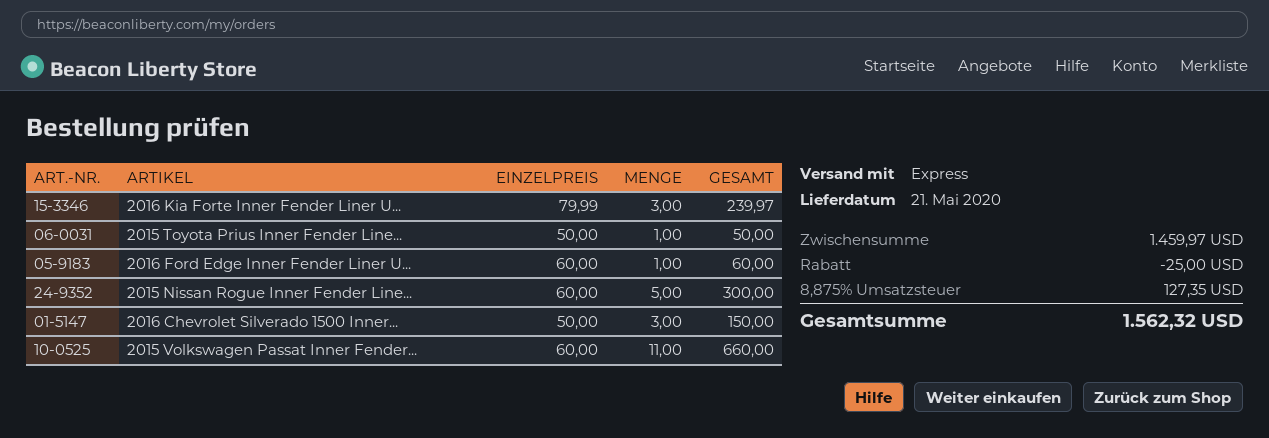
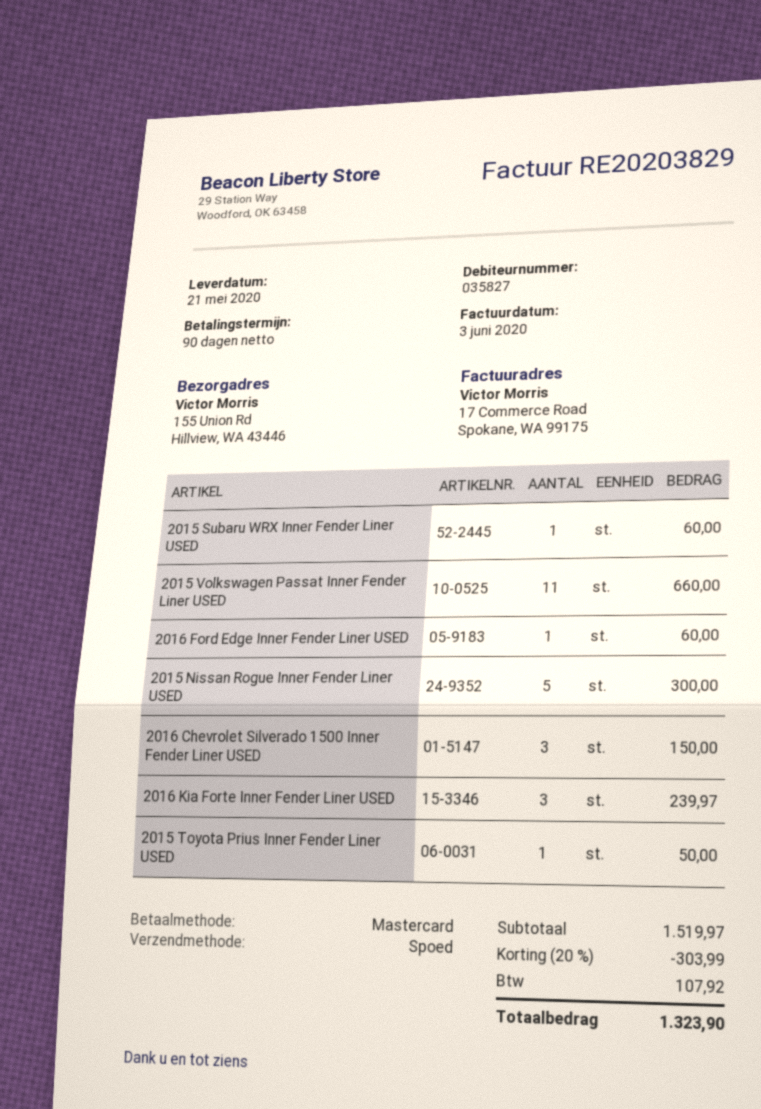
2015 Subaru WRX Inner Fender Liner USED: none -> 1 for 60.00
subtotal: 1459.97 -> 1519.97
discount: 25.00 -> 303.99
tax: 127.35 -> 107.92
total: 1562.32 -> 1323.90

